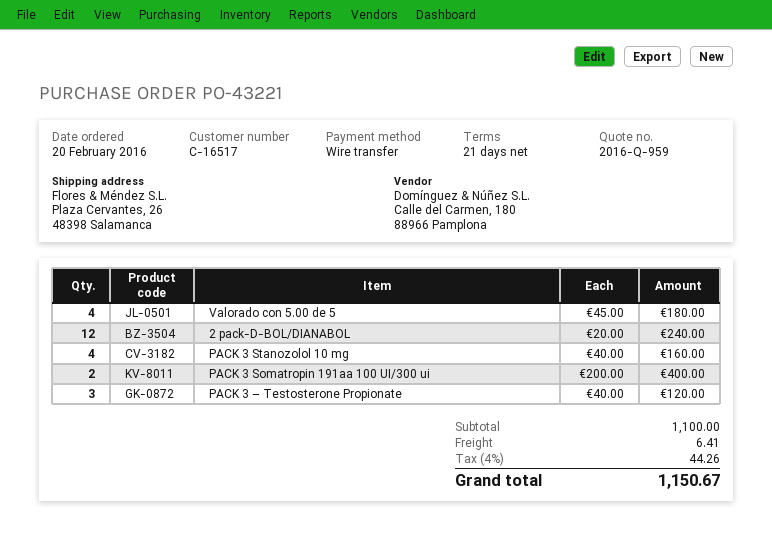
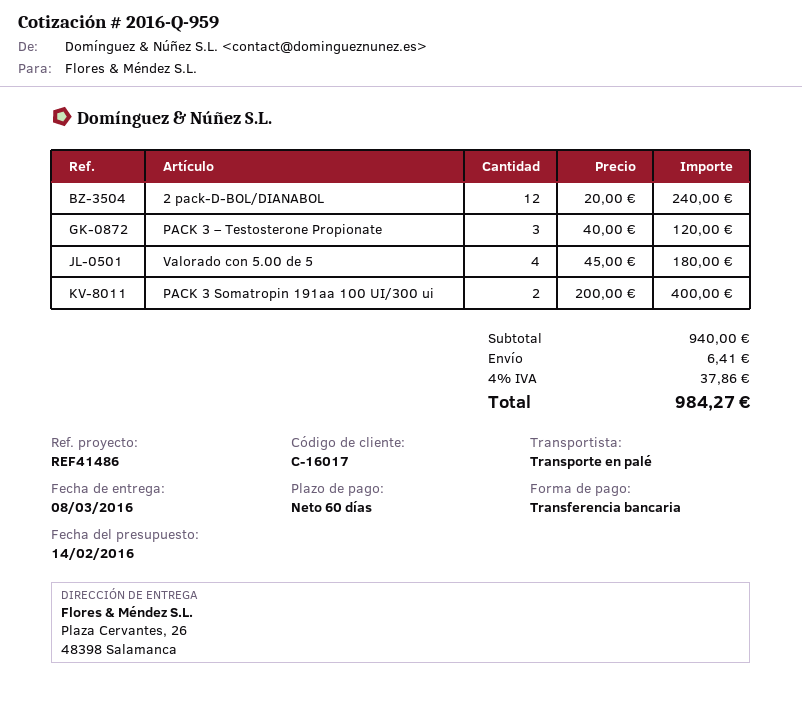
payment terms: 21 days -> 60 days
customer number: C-16517 -> C-16017
PACK 3 Stanozolol 10 mg: 4 x 40.00 = 160.00 -> none
subtotal: 1100.00 -> 940.00
tax: 4% = 44.26 -> 4% = 37.86
total: 1150.67 -> 984.27

